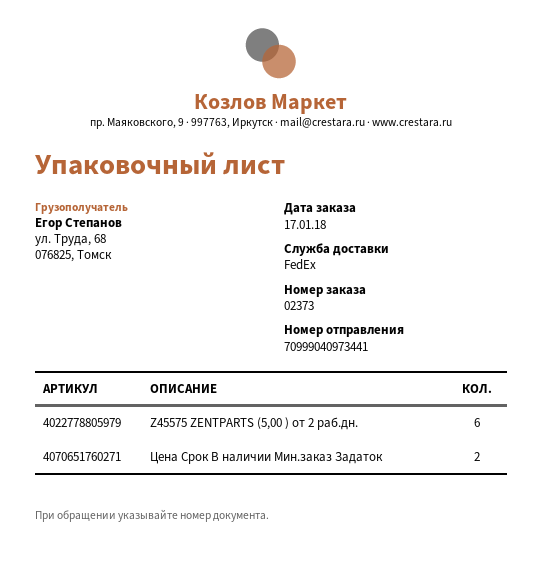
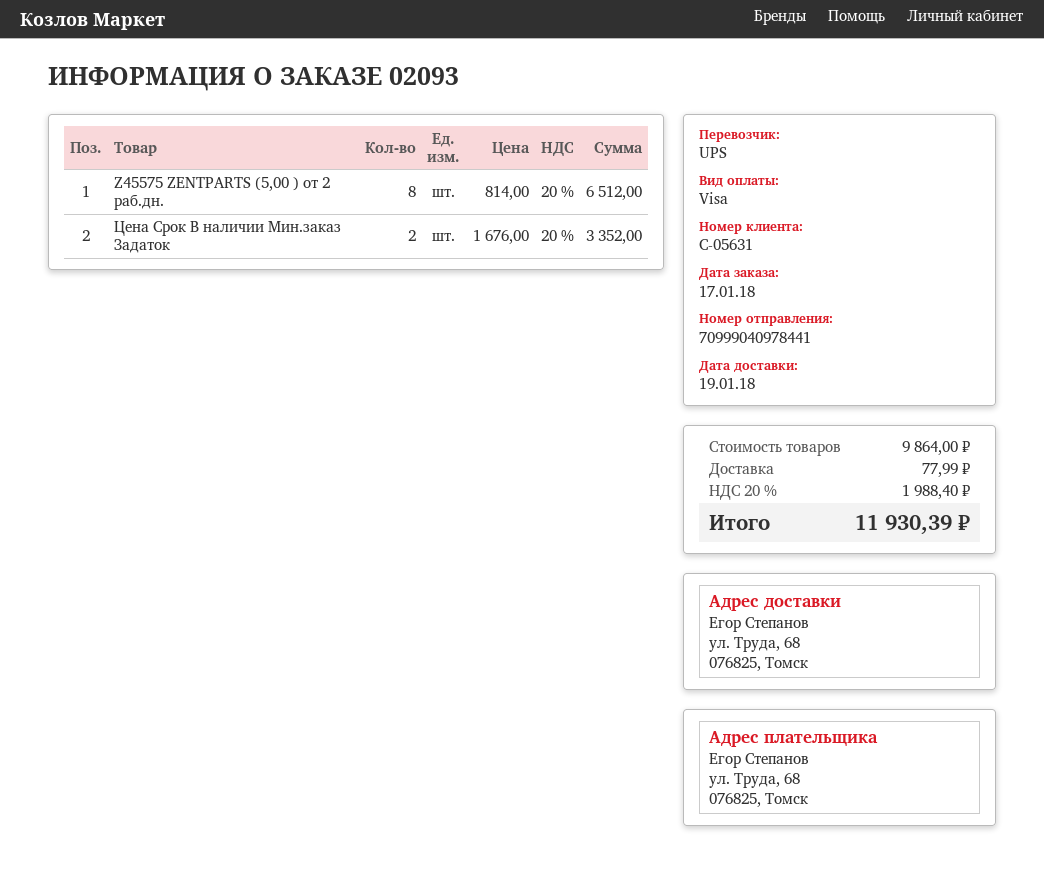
order number: 02373 -> 02093
shipping method: FedEx -> UPS
tracking number: 70999040973441 -> 70999040978441
Z45575 ZENTPARTS (5,00 ) от 2 раб.дн.: 6 -> 8

